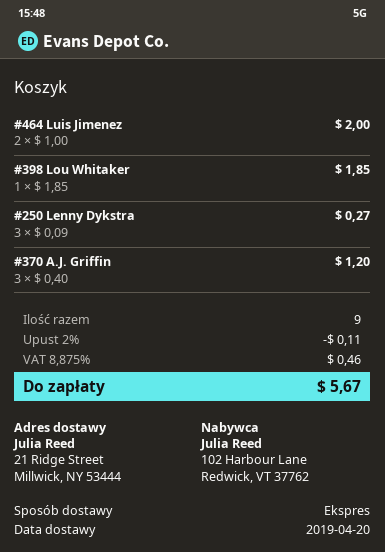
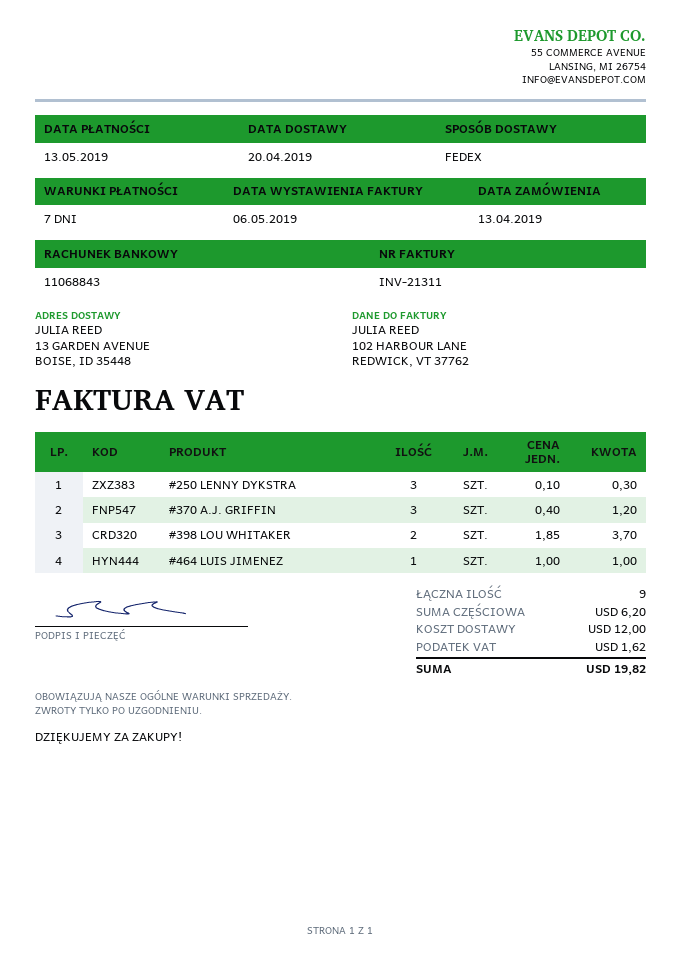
shipping method: express -> FedEx
ship to: 21 Ridge Street, Millwick, NY 53444 -> 13 GARDEN AVENUE, BOISE, ID 35448
#464 Luis Jimenez: 2 x 1.00 = 2.00 -> 1 x 1.00 = 1.00
#398 Lou Whitaker: 1 x 1.85 = 1.85 -> 2 x 1.85 = 3.70
#250 Lenny Dykstra: 3 x 0.09 = 0.27 -> 3 x 0.10 = 0.30
discount: 2% = 0.11 -> none
shipping: none -> 12.00
tax: 0.46 -> 1.62
total: 5.67 -> 19.82

